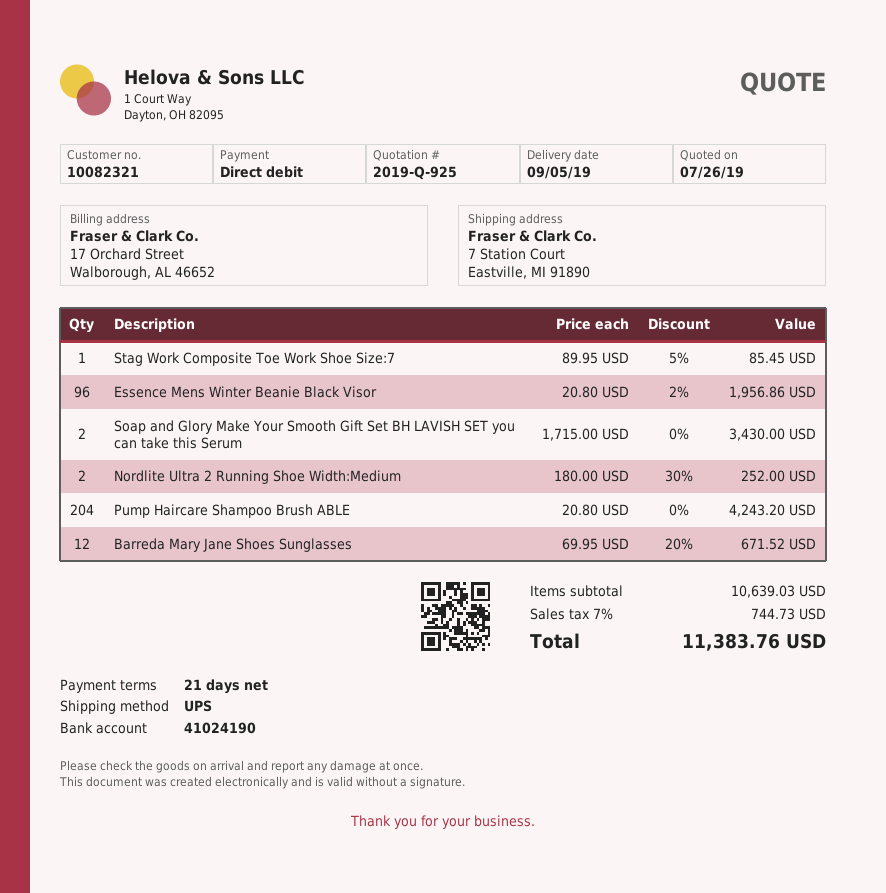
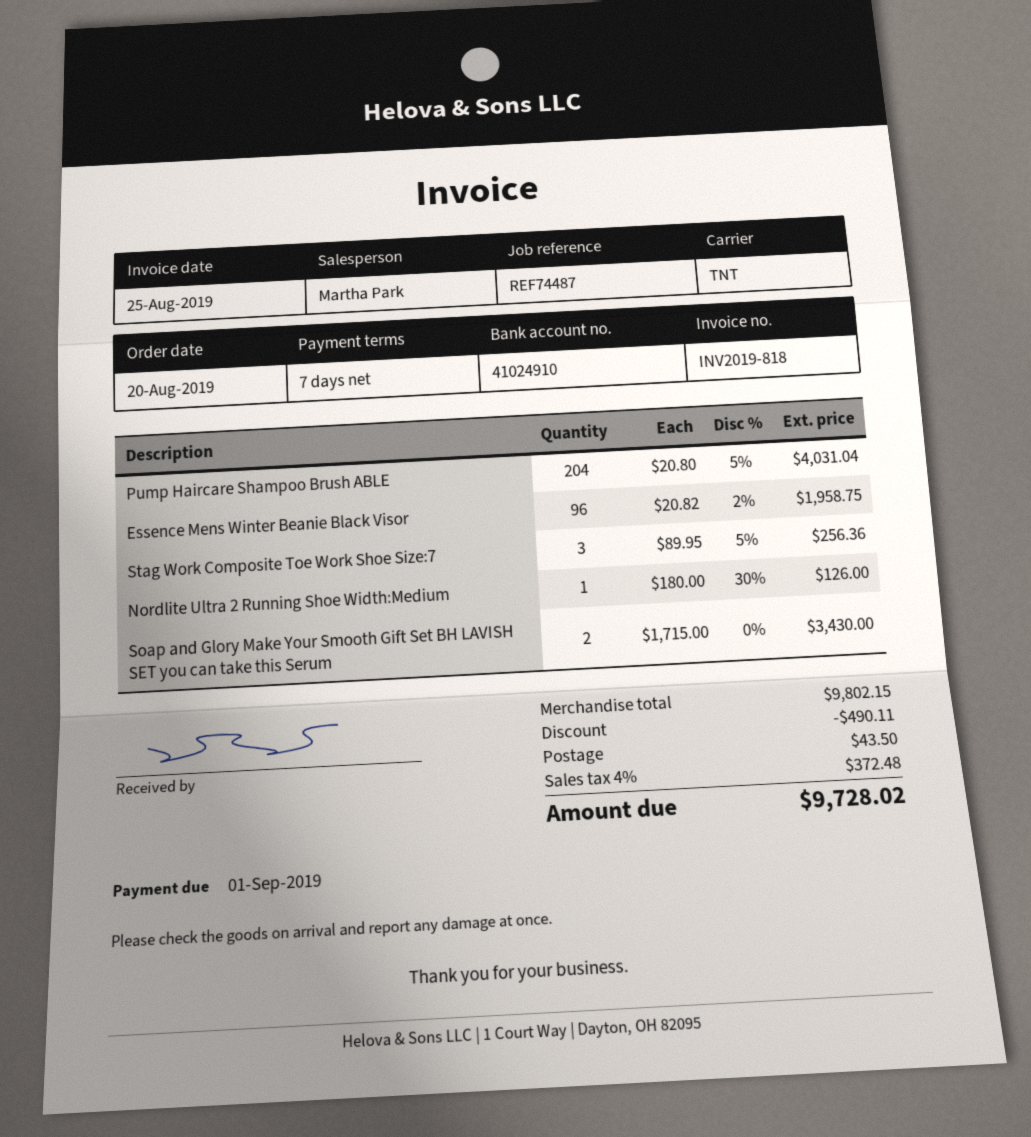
payment terms: 21 days -> 7 days
bank account: 41024190 -> 41024910
shipping method: UPS -> TNT
Stag Work Composite Toe Work Shoe Size:7: 1 x 89.95 - 5% = 85.45 -> 3 x 89.95 - 5% = 256.36
Essence Mens Winter Beanie Black Visor: 96 x 20.80 - 2% = 1956.86 -> 96 x 20.82 - 2% = 1958.75
Nordlite Ultra 2 Running Shoe Width:Medium: 2 x 180.00 - 30% = 252.00 -> 1 x 180.00 - 30% = 126.00
Pump Haircare Shampoo Brush ABLE: 204 x 20.80 = 4243.20 -> 204 x 20.80 - 5% = 4031.04
Barreda Mary Jane Shoes Sunglasses: 12 x 69.95 - 20% = 671.52 -> none
subtotal: 10639.03 -> 9802.15
discount: none -> 490.11
shipping: none -> 43.50
tax: 7% = 744.73 -> 4% = 372.48
total: 11383.76 -> 9728.02

